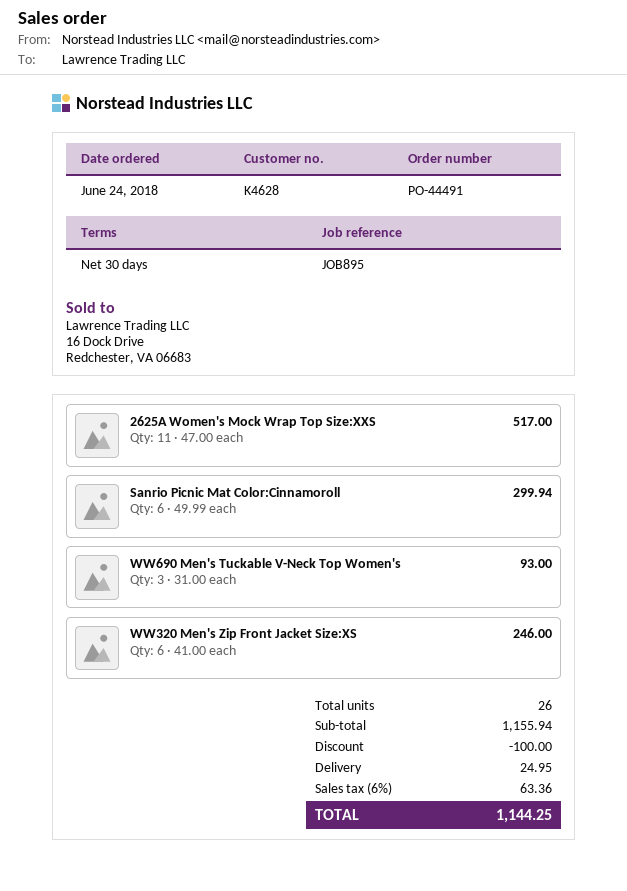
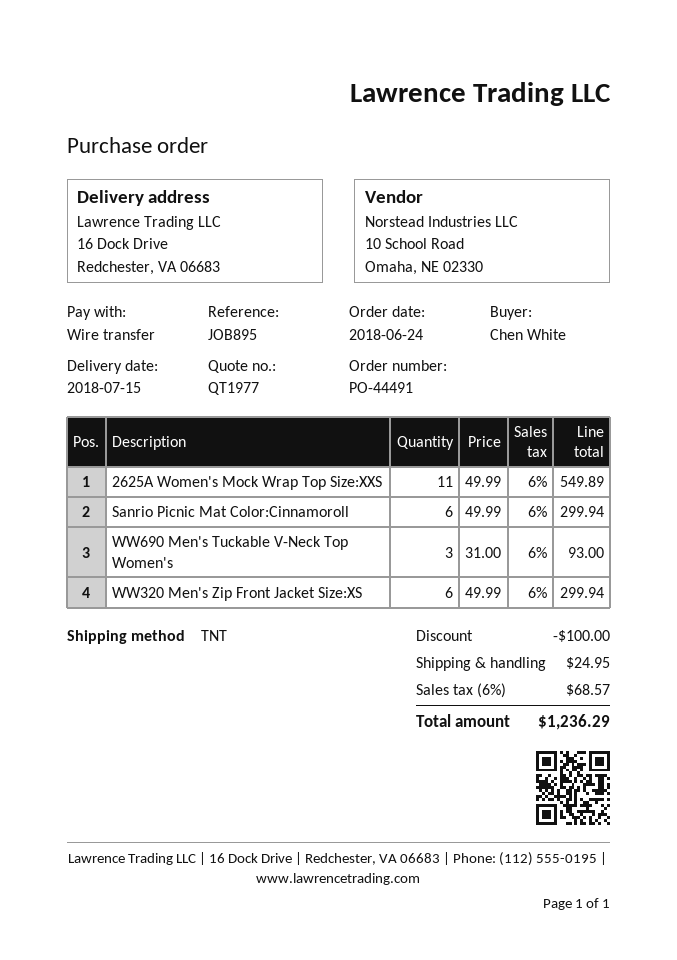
2625A Women's Mock Wrap Top Size:XXS: 11 x 47.00 = 517.00 -> 11 x 49.99 = 549.89
WW320 Men's Zip Front Jacket Size:XS: 6 x 41.00 = 246.00 -> 6 x 49.99 = 299.94
tax: 6% = 63.36 -> 6% = 68.57
total: 1144.25 -> 1236.29

